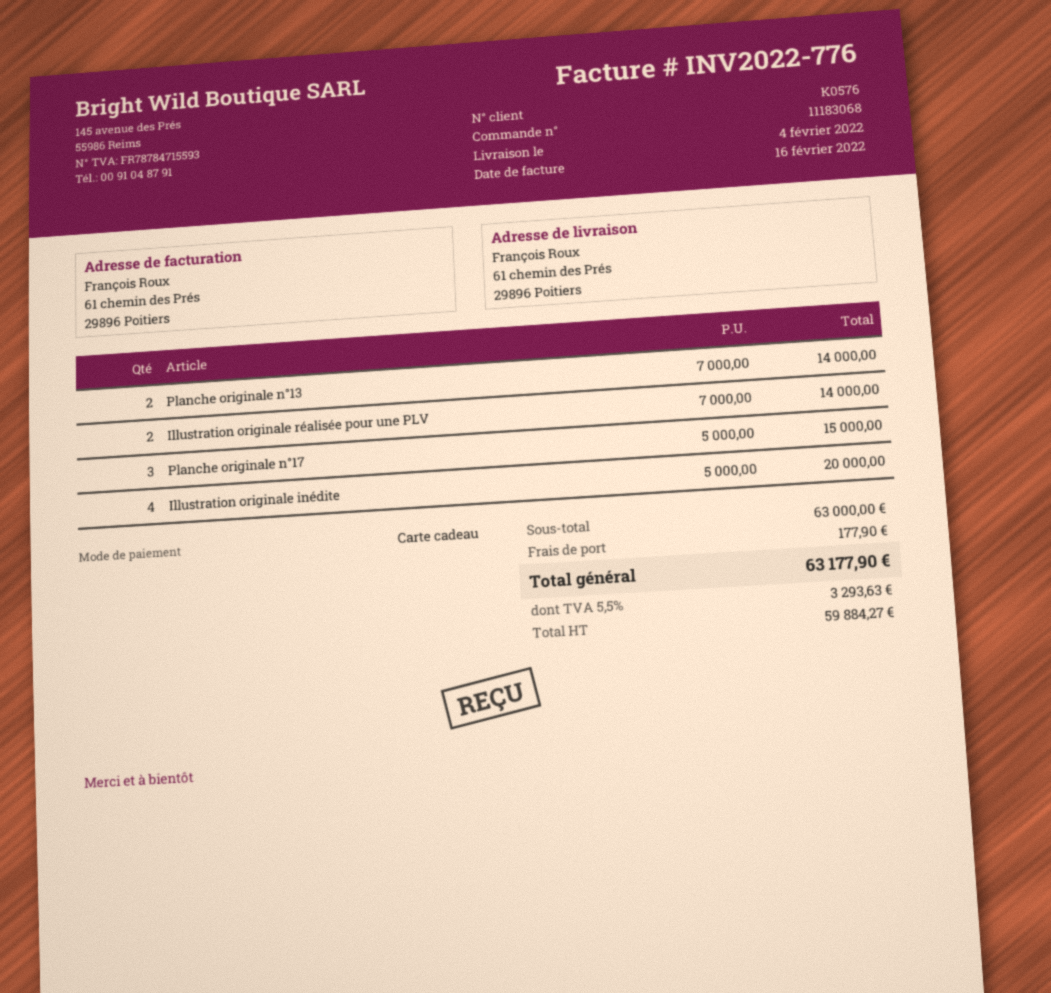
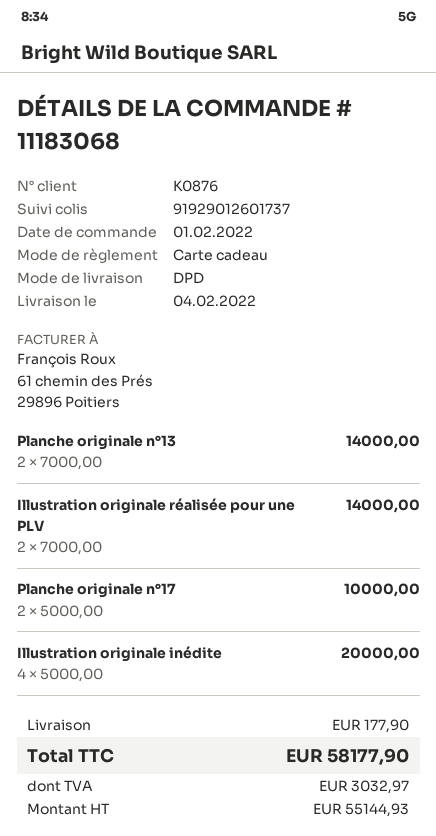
customer number: K0576 -> K0876
Planche originale n°17: 3 x 5000.00 = 15000.00 -> 2 x 5000.00 = 10000.00
net: 59884.27 -> 55144.93
tax: 3293.63 -> 3032.97
total: 63177.90 -> 58177.90

